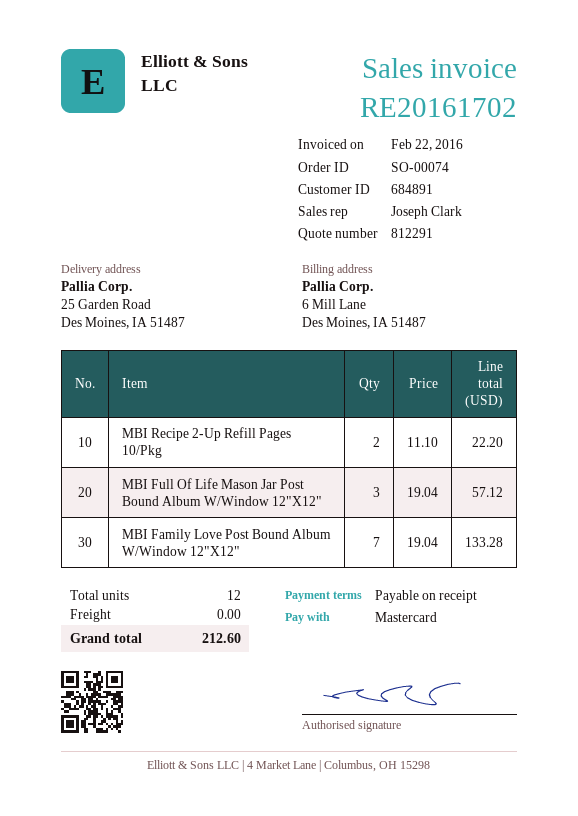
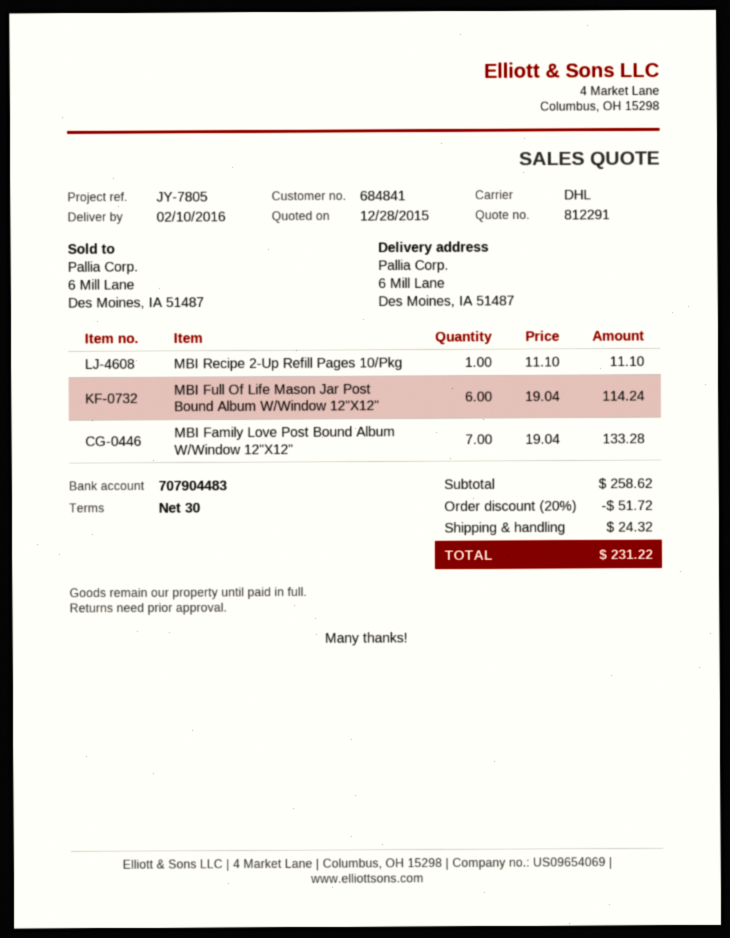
payment terms: on receipt -> 30 days
customer number: 684891 -> 684841
ship to: 25 Garden Road, Des Moines, IA 51487 -> 6 Mill Lane, Des Moines, IA 51487
MBI Recipe 2-Up Refill Pages 10/Pkg: 2 x 11.10 = 22.20 -> 1 x 11.10 = 11.10
MBI Full Of Life Mason Jar Post Bound Album W/Window 12"X12": 3 x 19.04 = 57.12 -> 6 x 19.04 = 114.24
discount: none -> 20% = 51.72
shipping: 0.00 -> 24.32
total: 212.60 -> 231.22

